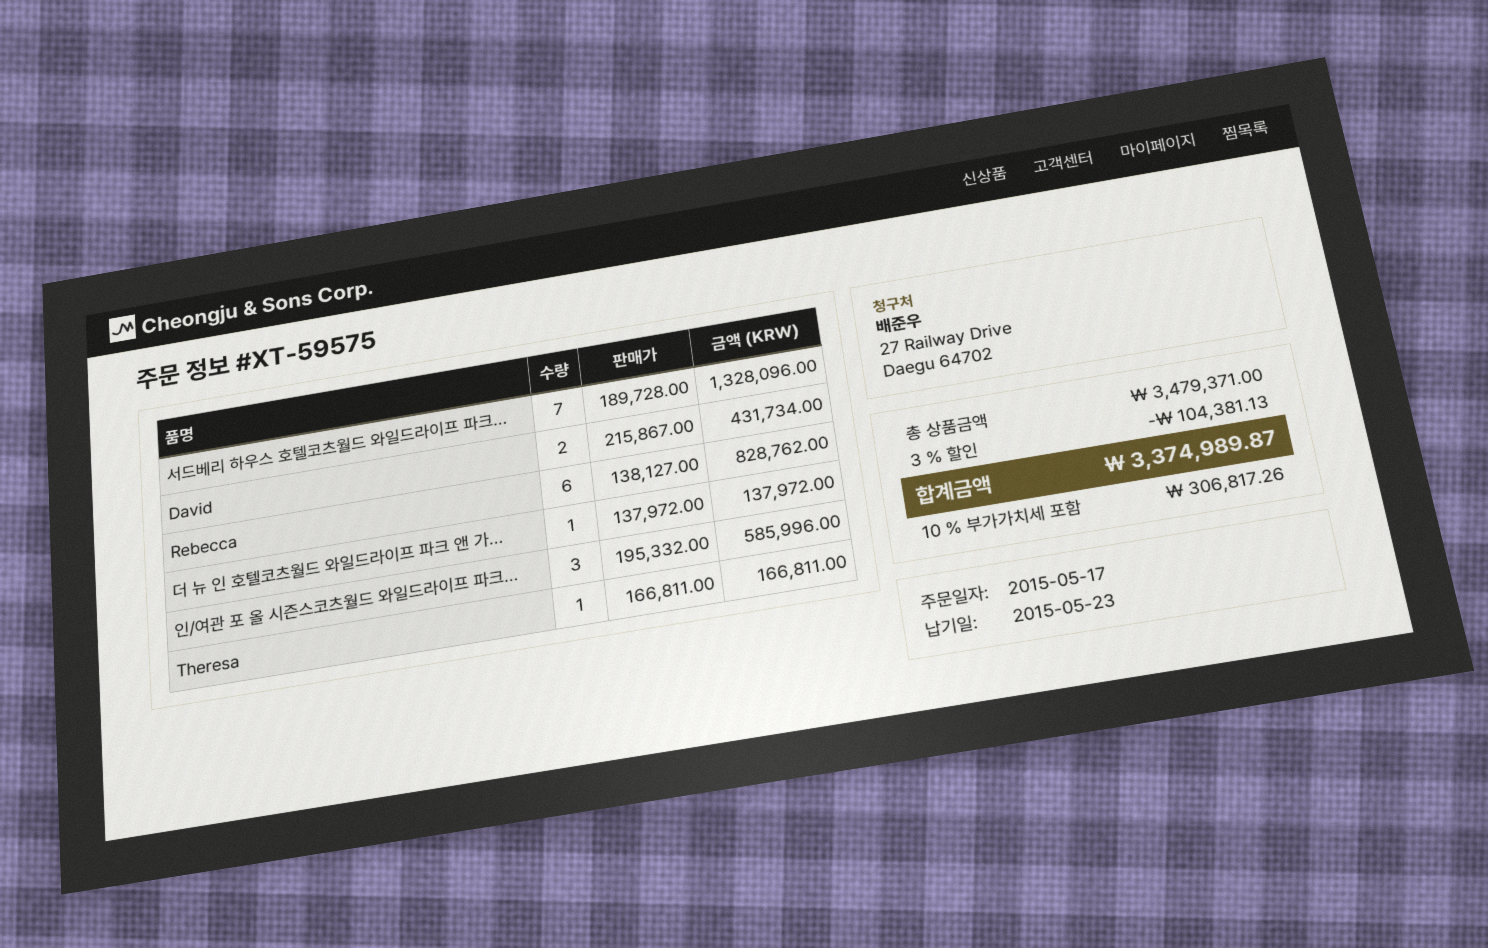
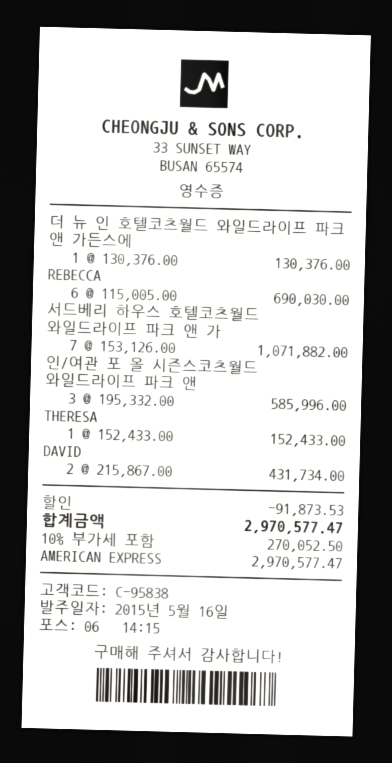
order date: 2015-05-17 -> 2015-05-16
서드베리 하우스 호텔코츠월드 와일드라이프 파크...: 7 x 189728.00 = 1328096.00 -> 7 x 153126.00 = 1071882.00
Rebecca: 6 x 138127.00 = 828762.00 -> 6 x 115005.00 = 690030.00
더 뉴 인 호텔코츠월드 와일드라이프 파크 앤 가...: 1 x 137972.00 = 137972.00 -> 1 x 130376.00 = 130376.00
Theresa: 1 x 166811.00 = 166811.00 -> 1 x 152433.00 = 152433.00
discount: 104381.13 -> 91873.53
tax: 10% = 306817.26 -> 10% = 270052.50
total: 3374989.87 -> 2970577.47

